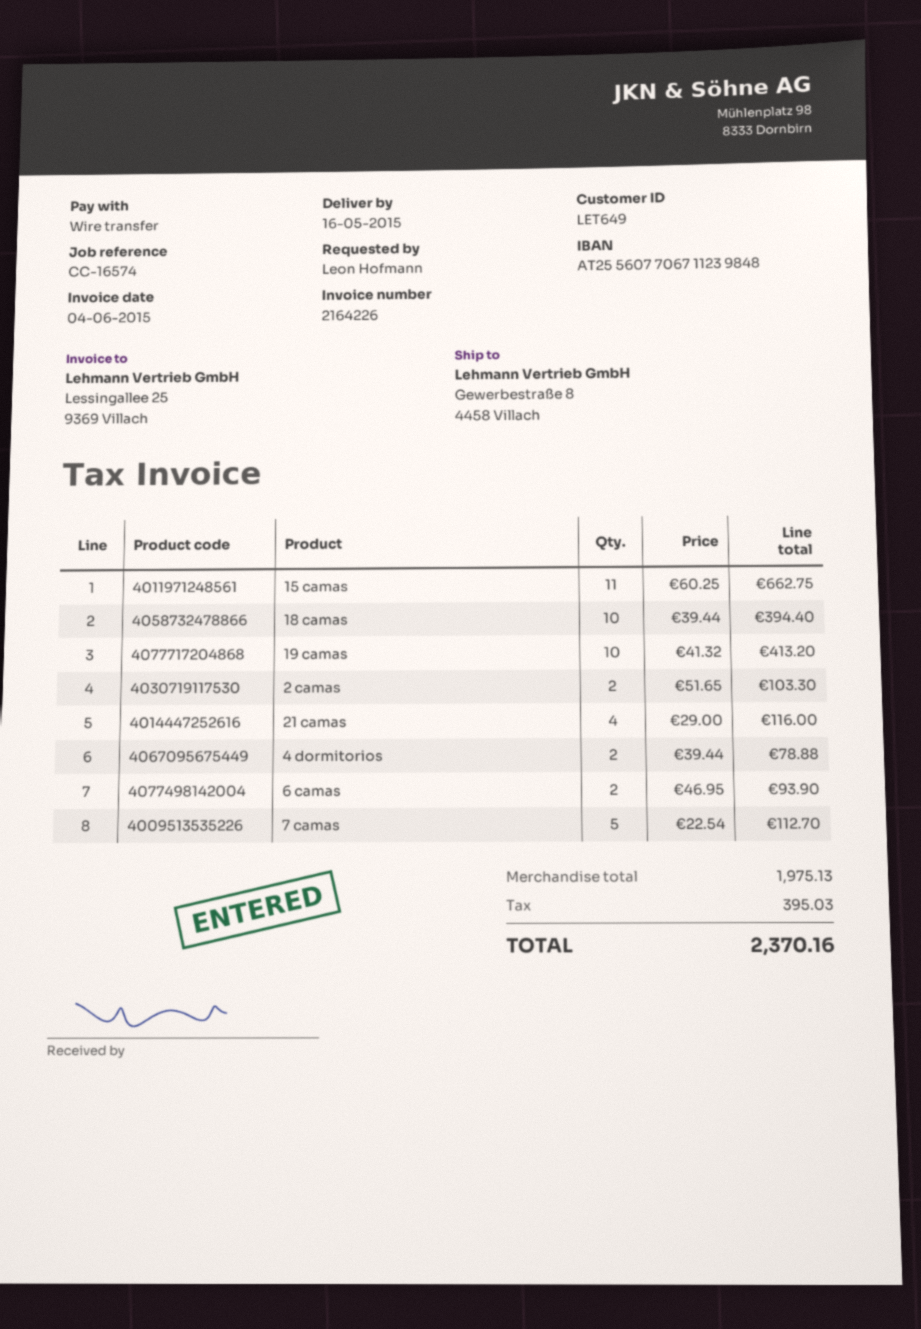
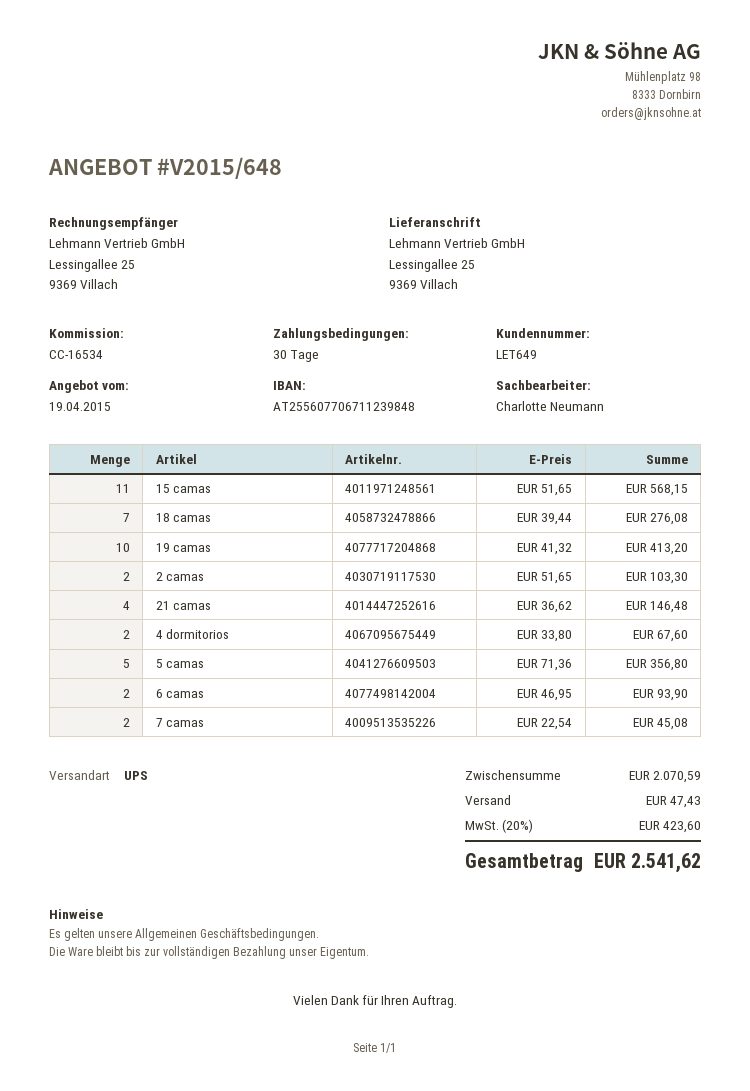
reference: CC-16574 -> CC-16534
ship to: Gewerbestraße 8, 4458 Villach -> Lessingallee 25, 9369 Villach
15 camas: 11 x 60.25 = 662.75 -> 11 x 51.65 = 568.15
18 camas: 10 x 39.44 = 394.40 -> 7 x 39.44 = 276.08
21 camas: 4 x 29.00 = 116.00 -> 4 x 36.62 = 146.48
4 dormitorios: 2 x 39.44 = 78.88 -> 2 x 33.80 = 67.60
7 camas: 5 x 22.54 = 112.70 -> 2 x 22.54 = 45.08
5 camas: none -> 5 x 71.36 = 356.80
subtotal: 1975.13 -> 2070.59
shipping: none -> 47.43
tax: 395.03 -> 423.60
total: 2370.16 -> 2541.62

